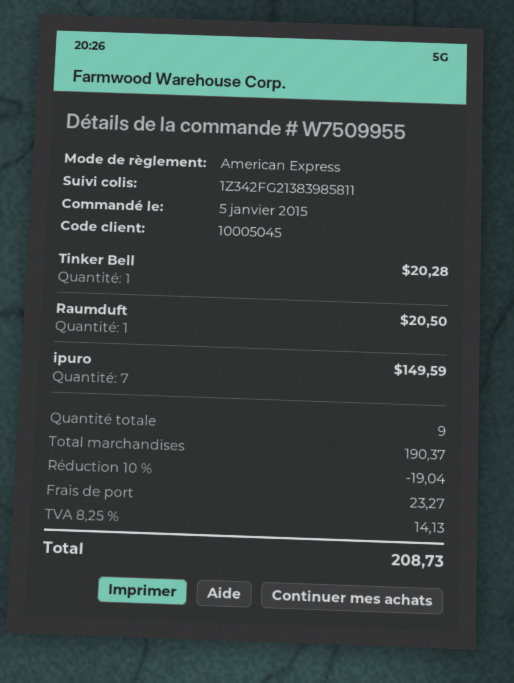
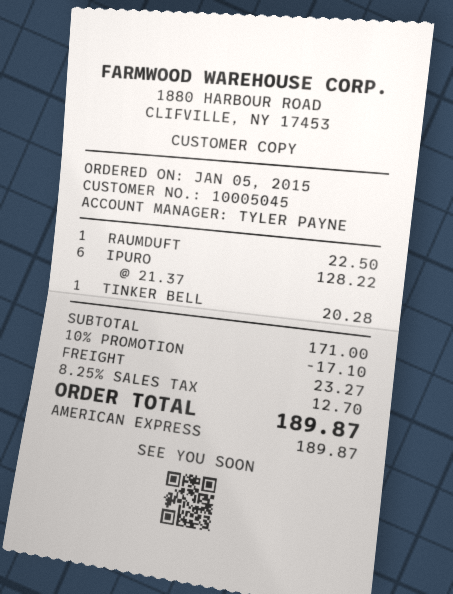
Raumduft: 1 for 20.50 -> 1 for 22.50
ipuro: 7 for 149.59 -> 6 for 128.22
subtotal: 190.37 -> 171.00
discount: 10% = 19.04 -> 10% = 17.10
tax: 8.25% = 14.13 -> 8.25% = 12.70
total: 208.73 -> 189.87

